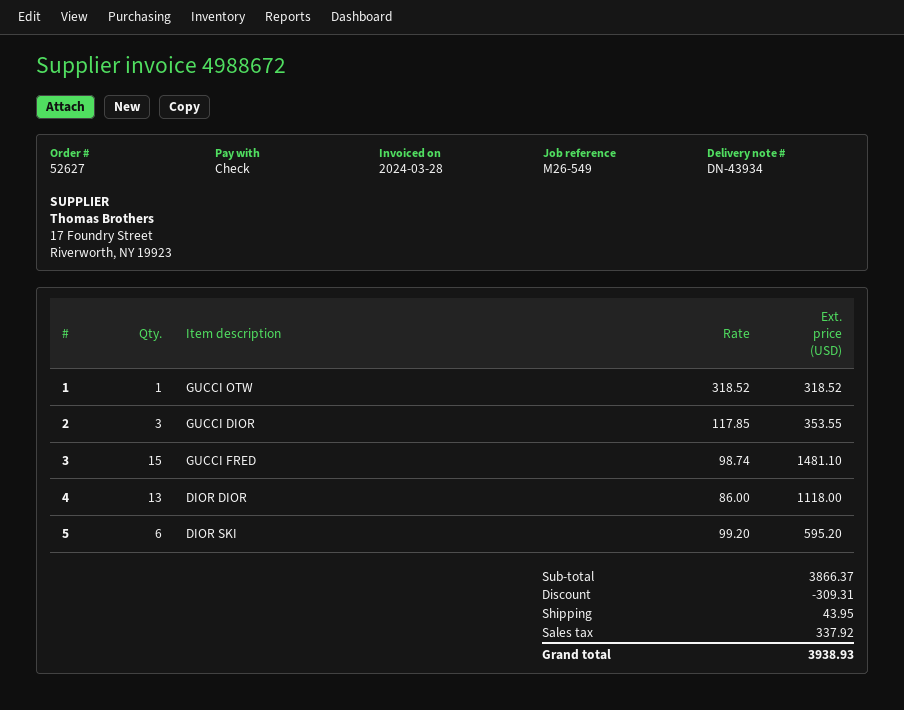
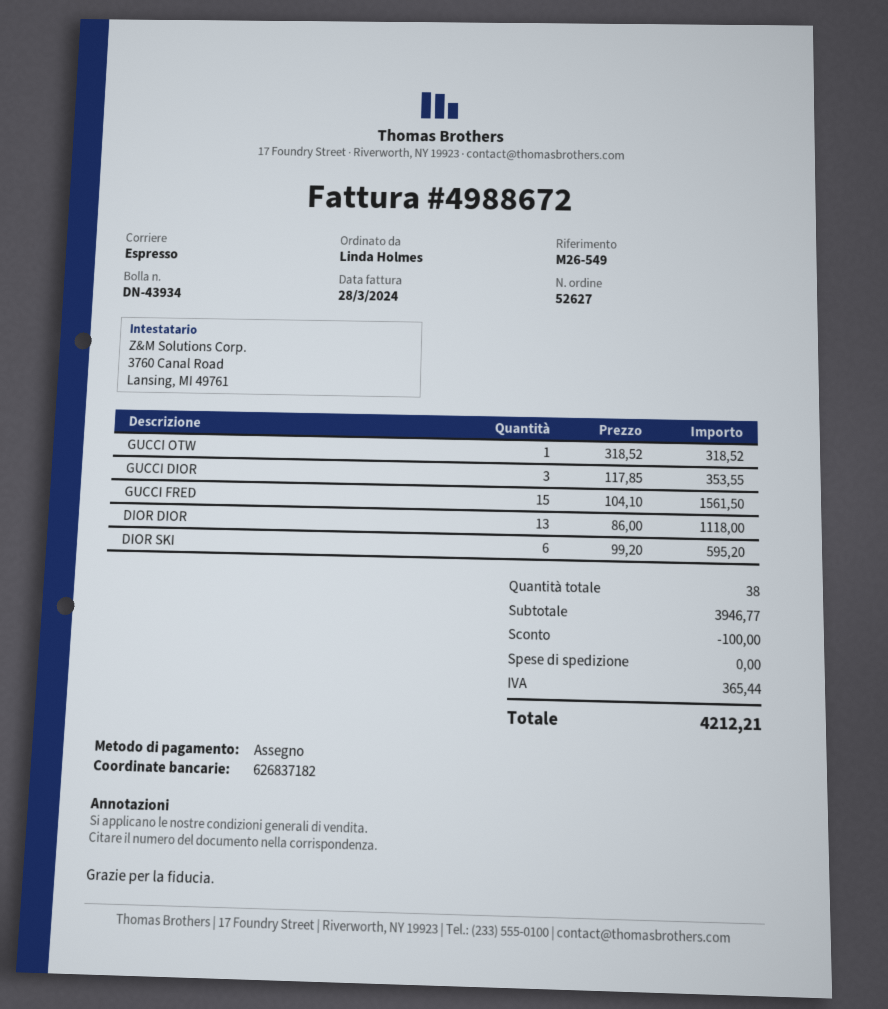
GUCCI FRED: 15 x 98.74 = 1481.10 -> 15 x 104.10 = 1561.50
subtotal: 3866.37 -> 3946.77
discount: 309.31 -> 100.00
shipping: 43.95 -> 0.00
tax: 337.92 -> 365.44
total: 3938.93 -> 4212.21

